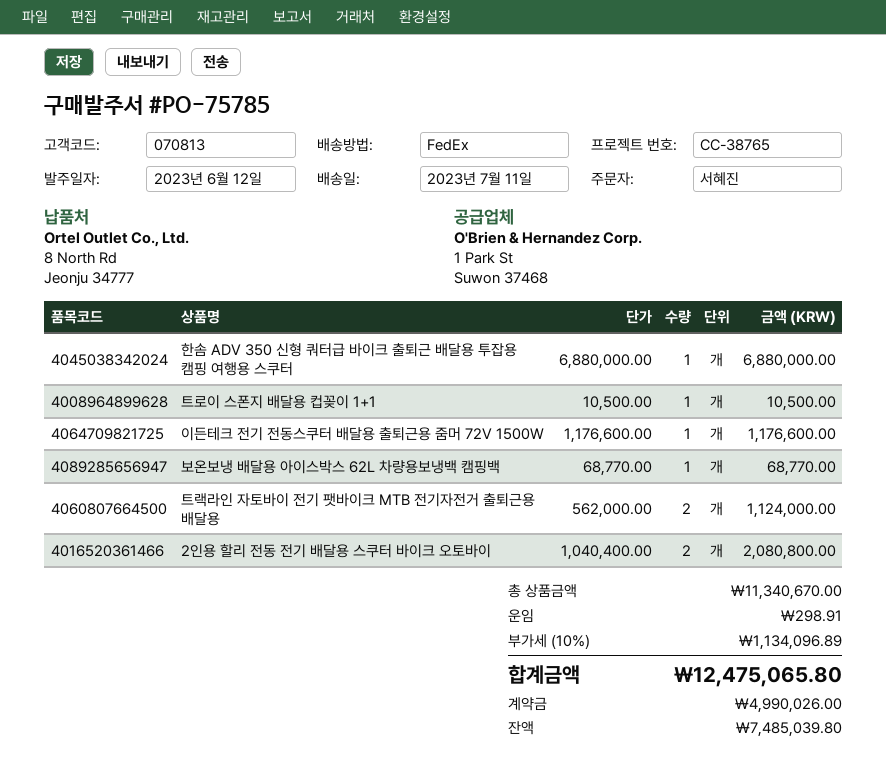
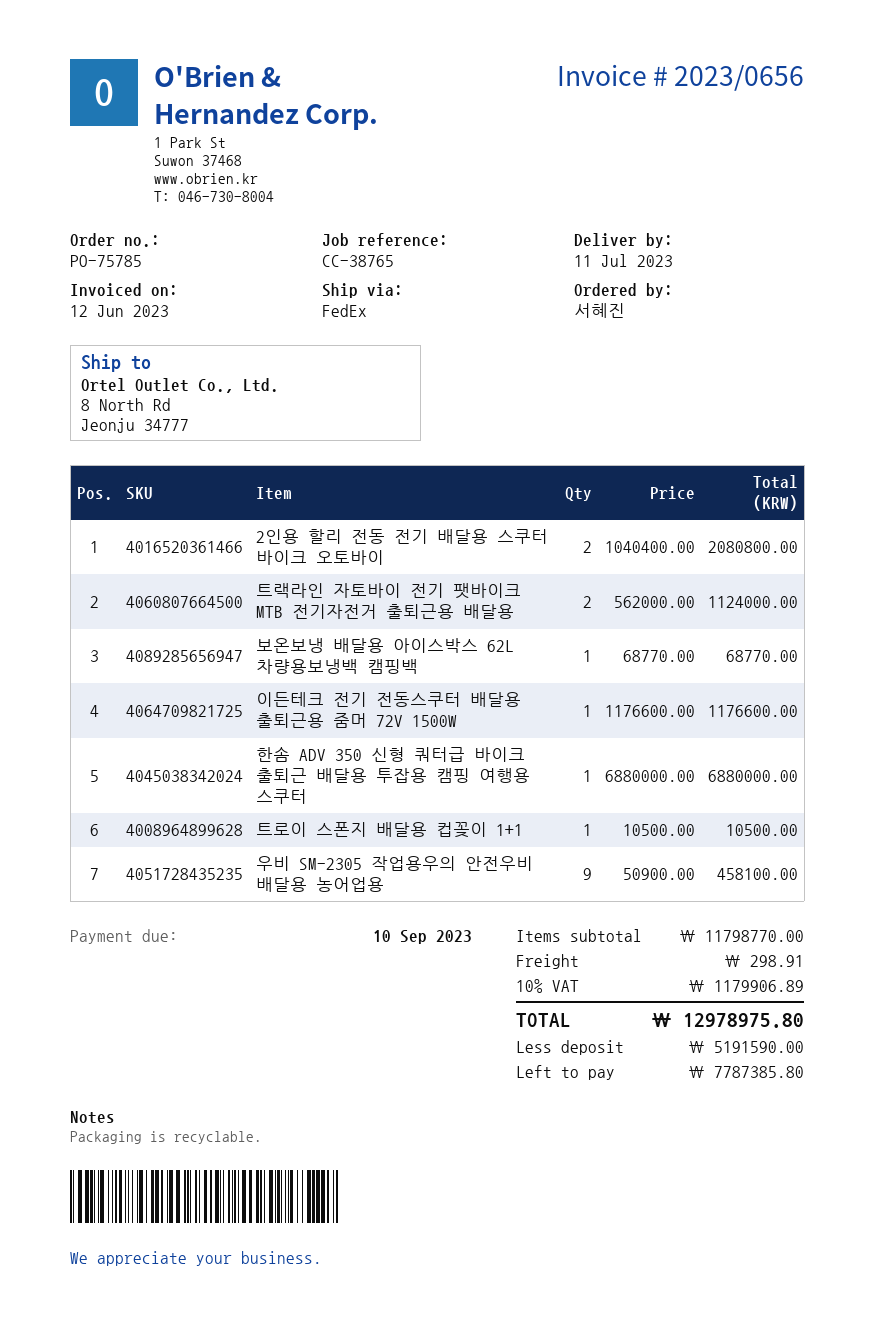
우비 SM-2305 작업용우의 안전우비 배달용 농어업용: none -> 9 x 50900.00 = 458100.00
subtotal: 11340670.00 -> 11798770.00
tax: 10% = 1134096.89 -> 10% = 1179906.89
total: 12475065.80 -> 12978975.80
deposit: 4990026.00 -> 5191590.00
balance: 7485039.80 -> 7787385.80

